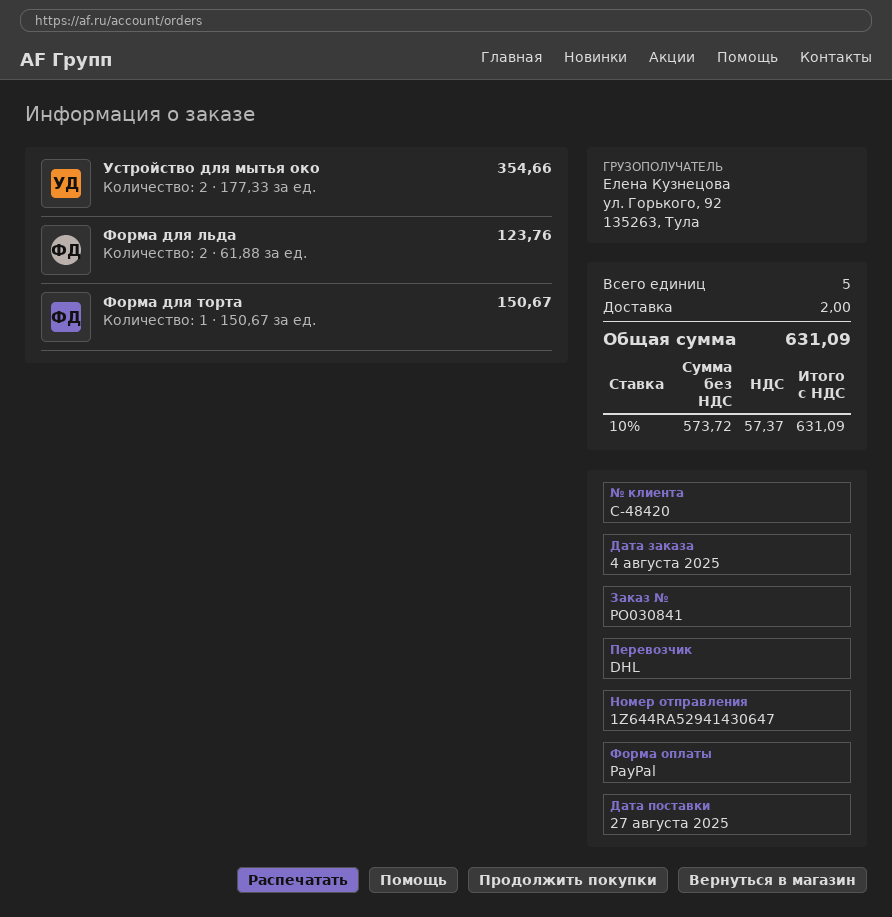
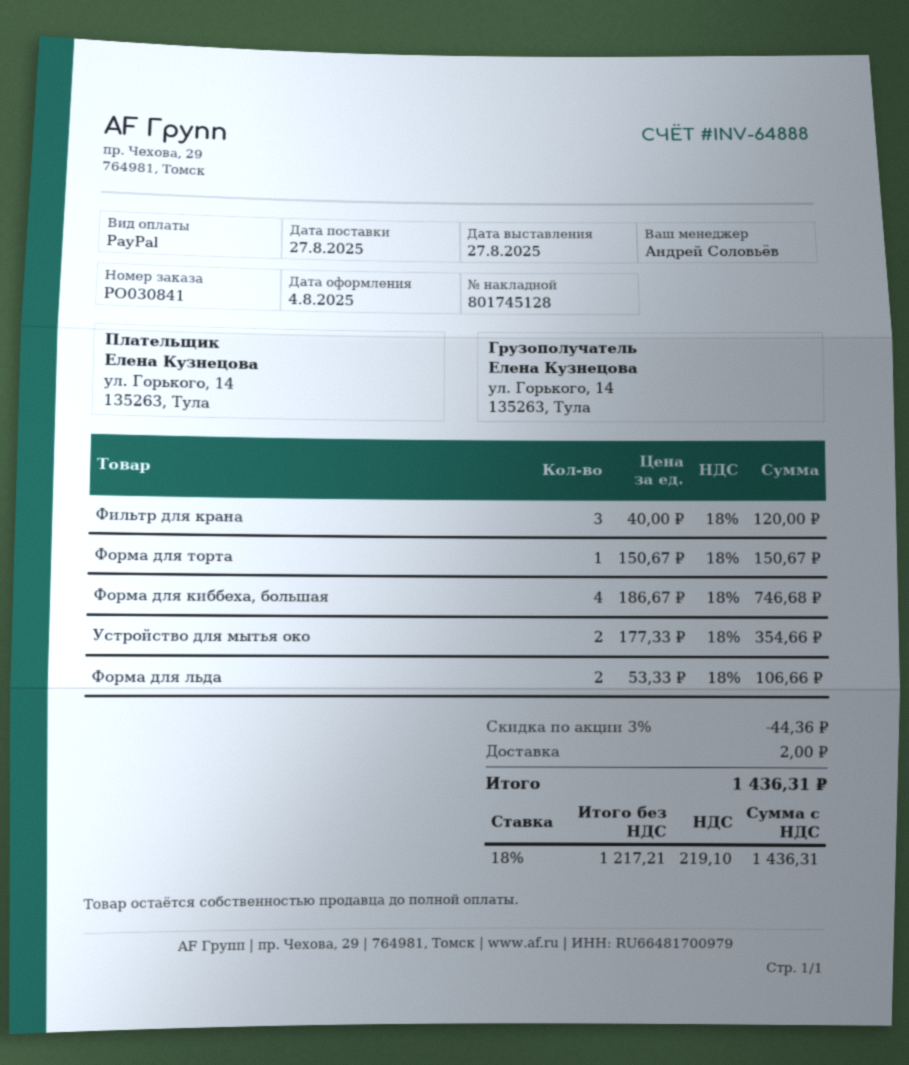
ship to: ул. Горького, 92, 135263, Тула -> ул. Горького, 14, 135263, Тула
Форма для льда: 2 x 61.88 = 123.76 -> 2 x 53.33 = 106.66
Фильтр для крана: none -> 3 x 40.00 = 120.00
Форма для киббеха, большая: none -> 4 x 186.67 = 746.68
discount: none -> 3% = 44.36
net: 573.72 -> 1217.21
tax: 10% = 57.37 -> 18% = 219.10
total: 631.09 -> 1436.31

